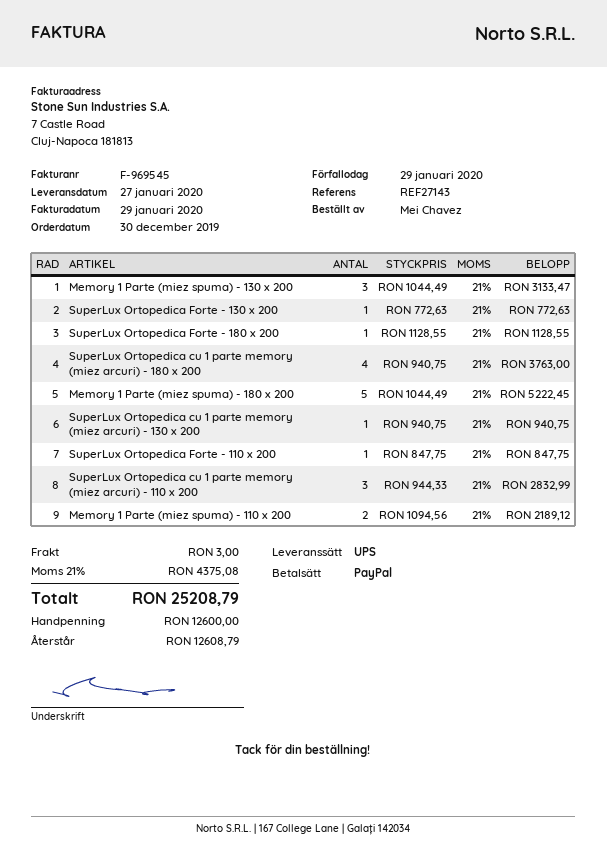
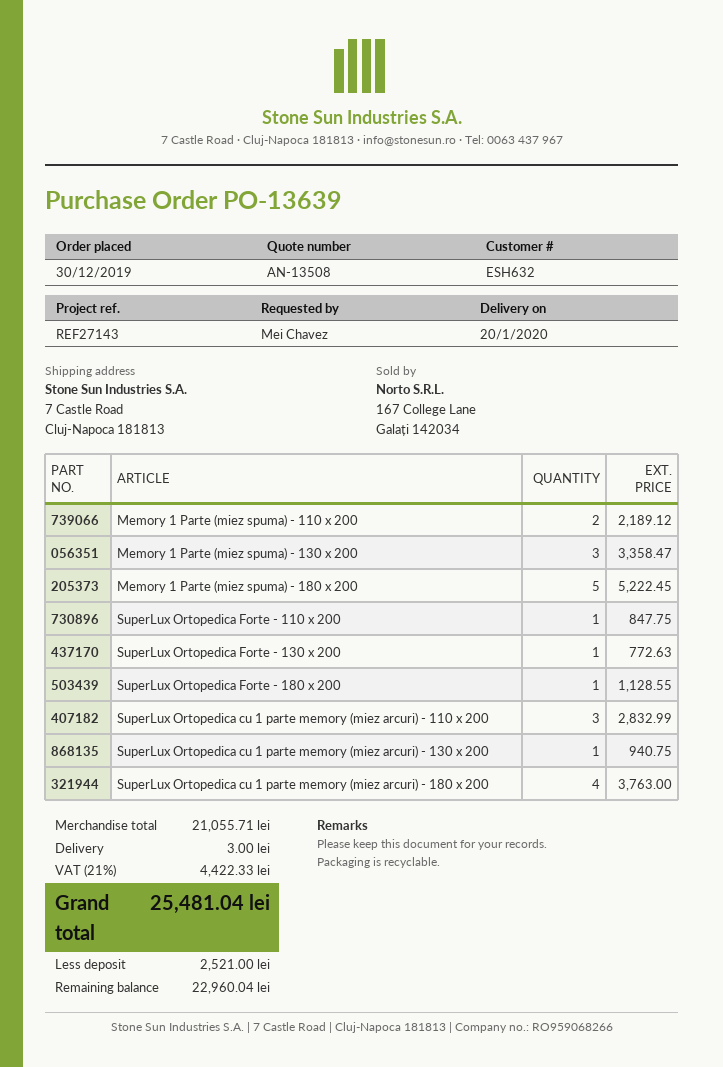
delivery date: 2020-01-27 -> 2020-01-20
Memory 1 Parte (miez spuma) - 130 x 200: 3 for 3133.47 -> 3 for 3358.47
tax: 21% = 4375.08 -> 21% = 4422.33
total: 25208.79 -> 25481.04
deposit: 12600.00 -> 2521.00
balance: 12608.79 -> 22960.04

